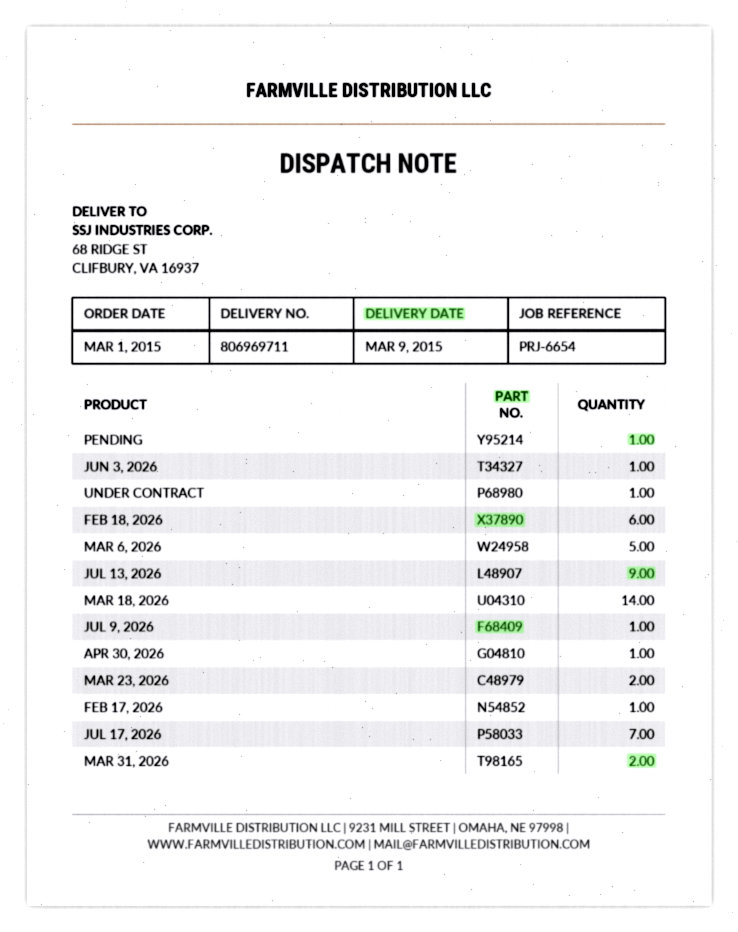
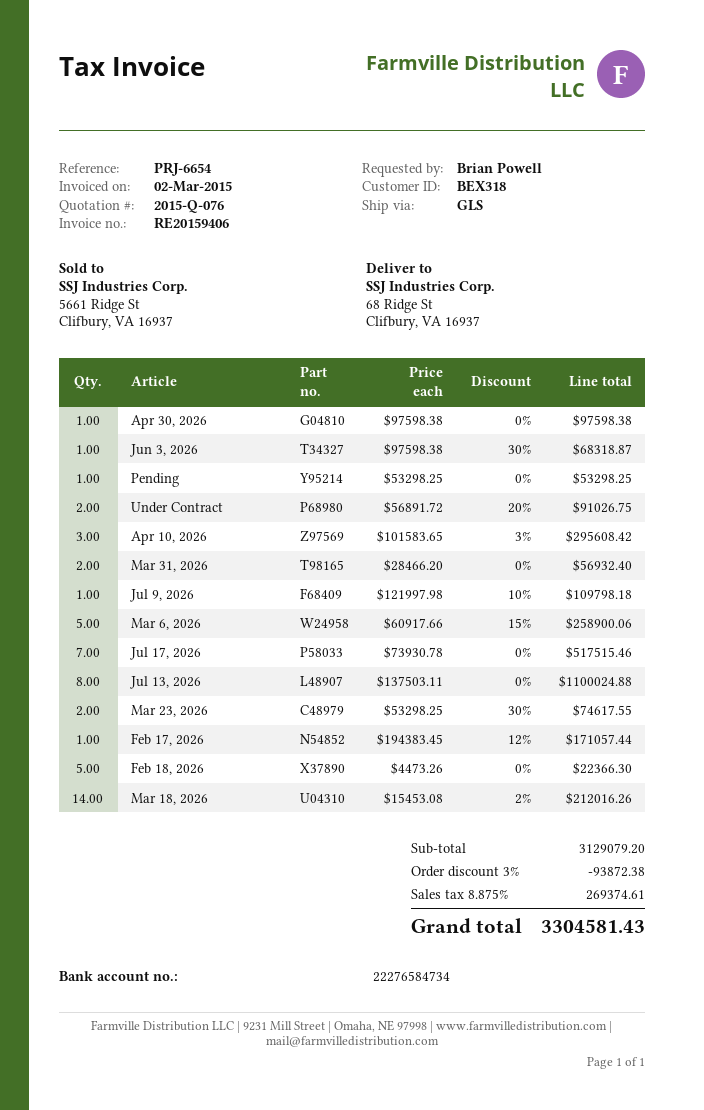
UNDER CONTRACT: 1 -> 2
FEB 18, 2026: 6 -> 5
JUL 13, 2026: 9 -> 8
Apr 10, 2026: none -> 3

